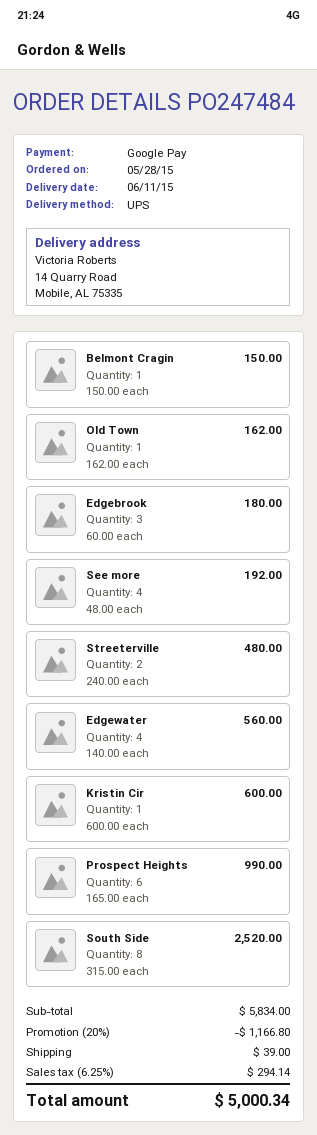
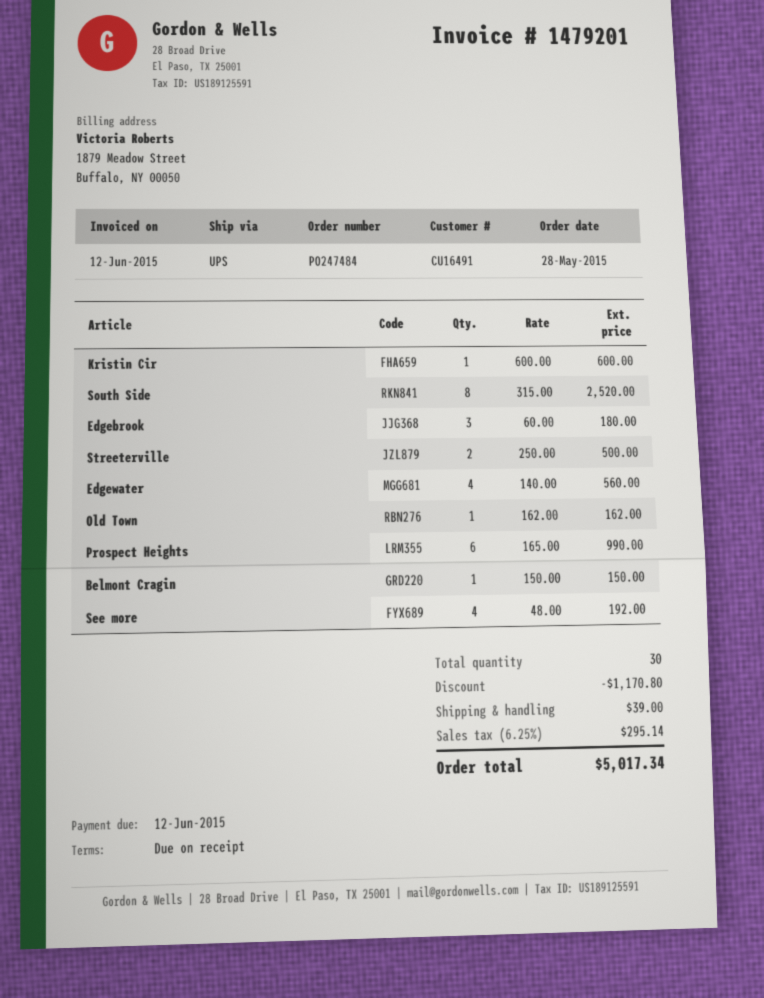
Streeterville: 2 x 240.00 = 480.00 -> 2 x 250.00 = 500.00
discount: 1166.80 -> 1170.80
tax: 6.25% = 294.14 -> 6.25% = 295.14
total: 5000.34 -> 5017.34

